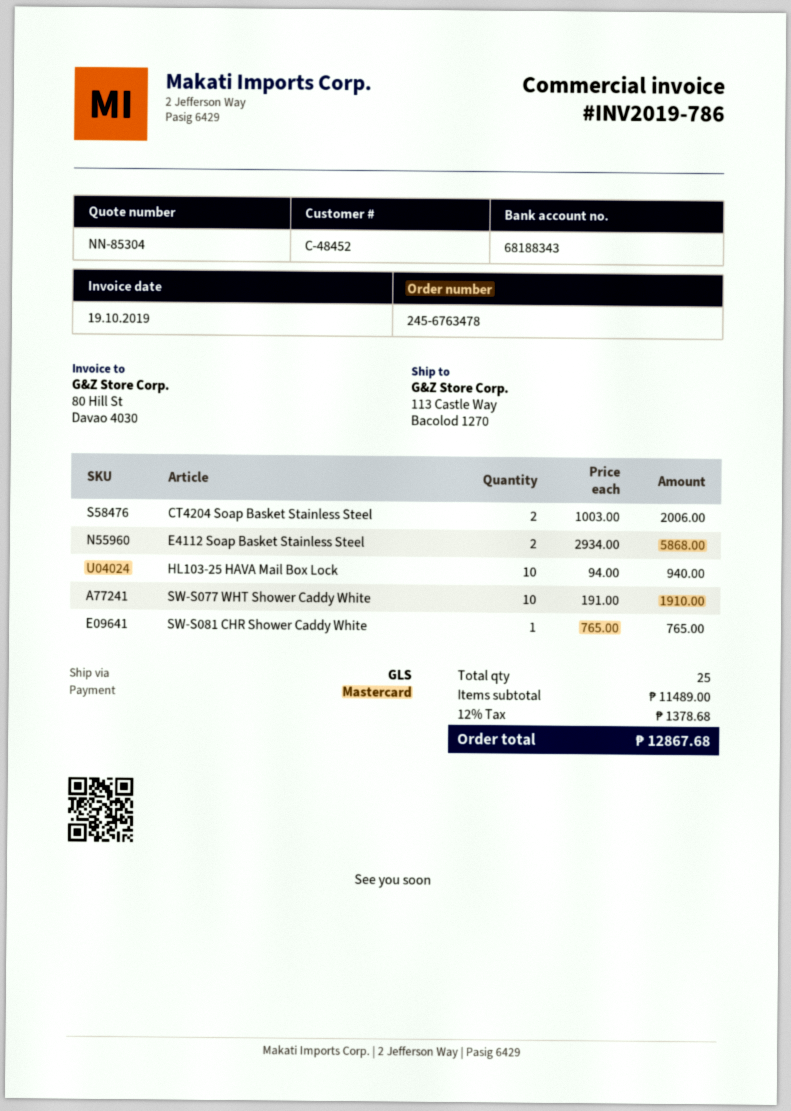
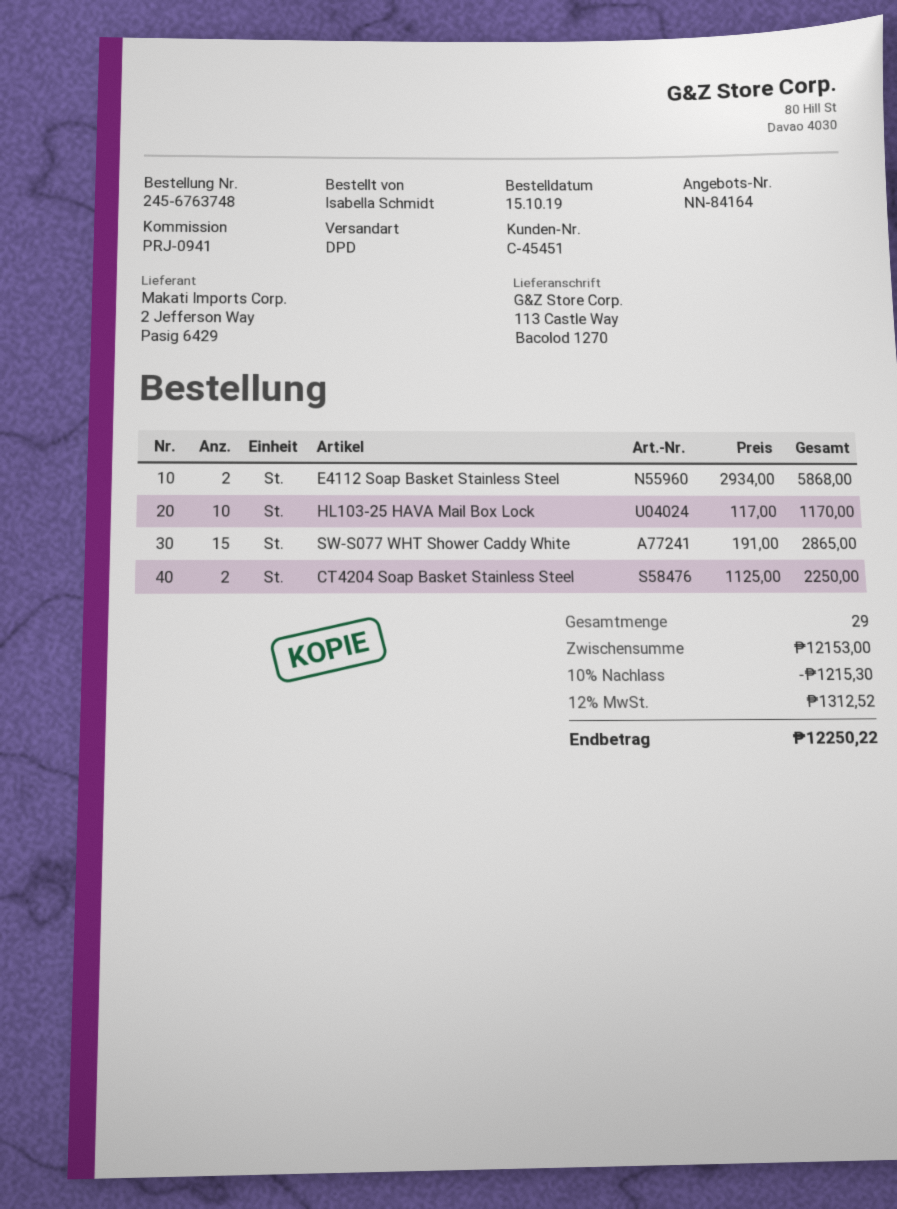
quote number: NN-85304 -> NN-84164
order number: 245-6763478 -> 245-6763748
customer number: C-48452 -> C-45451
shipping method: GLS -> DPD
CT4204 Soap Basket Stainless Steel: 2 x 1003.00 = 2006.00 -> 2 x 1125.00 = 2250.00
HL103-25 HAVA Mail Box Lock: 10 x 94.00 = 940.00 -> 10 x 117.00 = 1170.00
SW-S077 WHT Shower Caddy White: 10 x 191.00 = 1910.00 -> 15 x 191.00 = 2865.00
SW-S081 CHR Shower Caddy White: 1 x 765.00 = 765.00 -> none
total quantity: 25 -> 29
subtotal: 11489.00 -> 12153.00
discount: none -> 10% = 1215.30
tax: 12% = 1378.68 -> 12% = 1312.52
total: 12867.68 -> 12250.22

